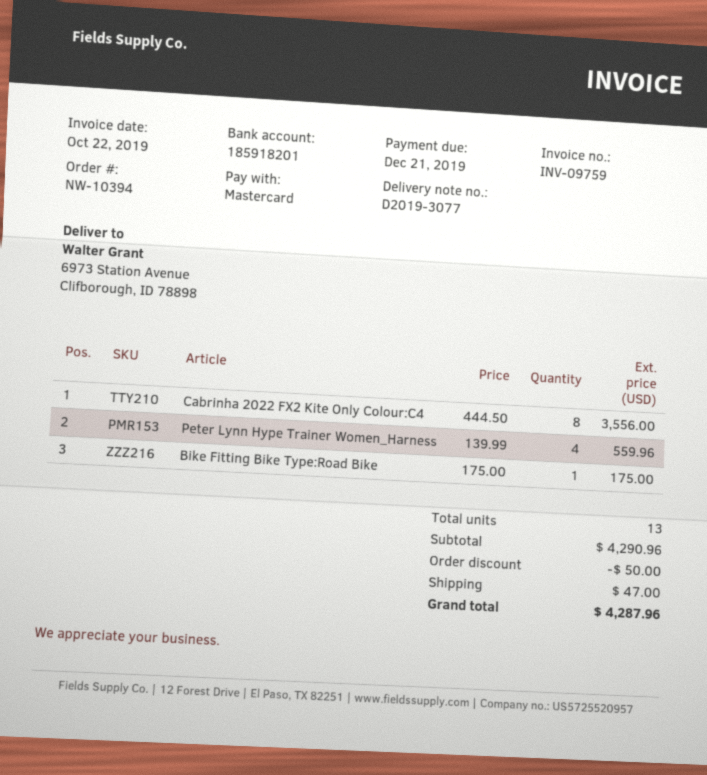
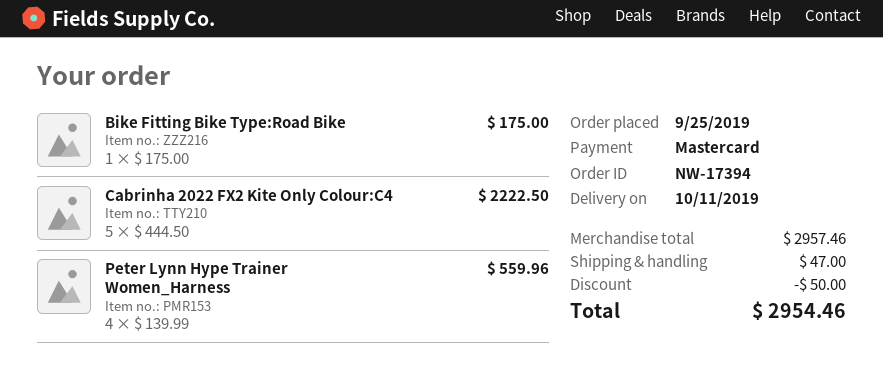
order number: NW-10394 -> NW-17394
Cabrinha 2022 FX2 Kite Only Colour:C4: 8 x 444.50 = 3556.00 -> 5 x 444.50 = 2222.50
subtotal: 4290.96 -> 2957.46
total: 4287.96 -> 2954.46

